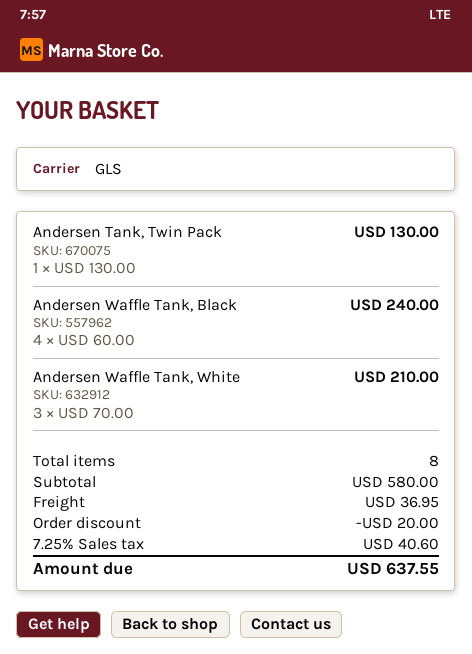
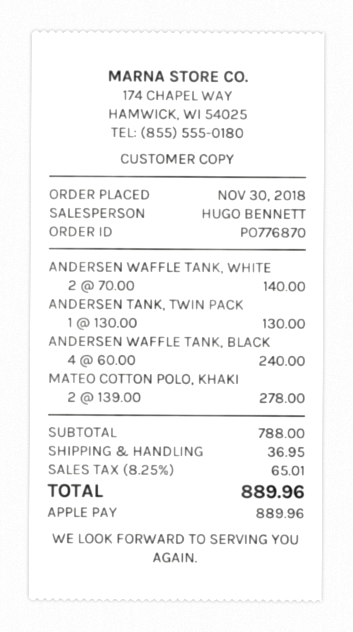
Andersen Waffle Tank, White: 3 x 70.00 = 210.00 -> 2 x 70.00 = 140.00
MATEO COTTON POLO, KHAKI: none -> 2 x 139.00 = 278.00
subtotal: 580.00 -> 788.00
discount: 20.00 -> none
tax: 7.25% = 40.60 -> 8.25% = 65.01
total: 637.55 -> 889.96

